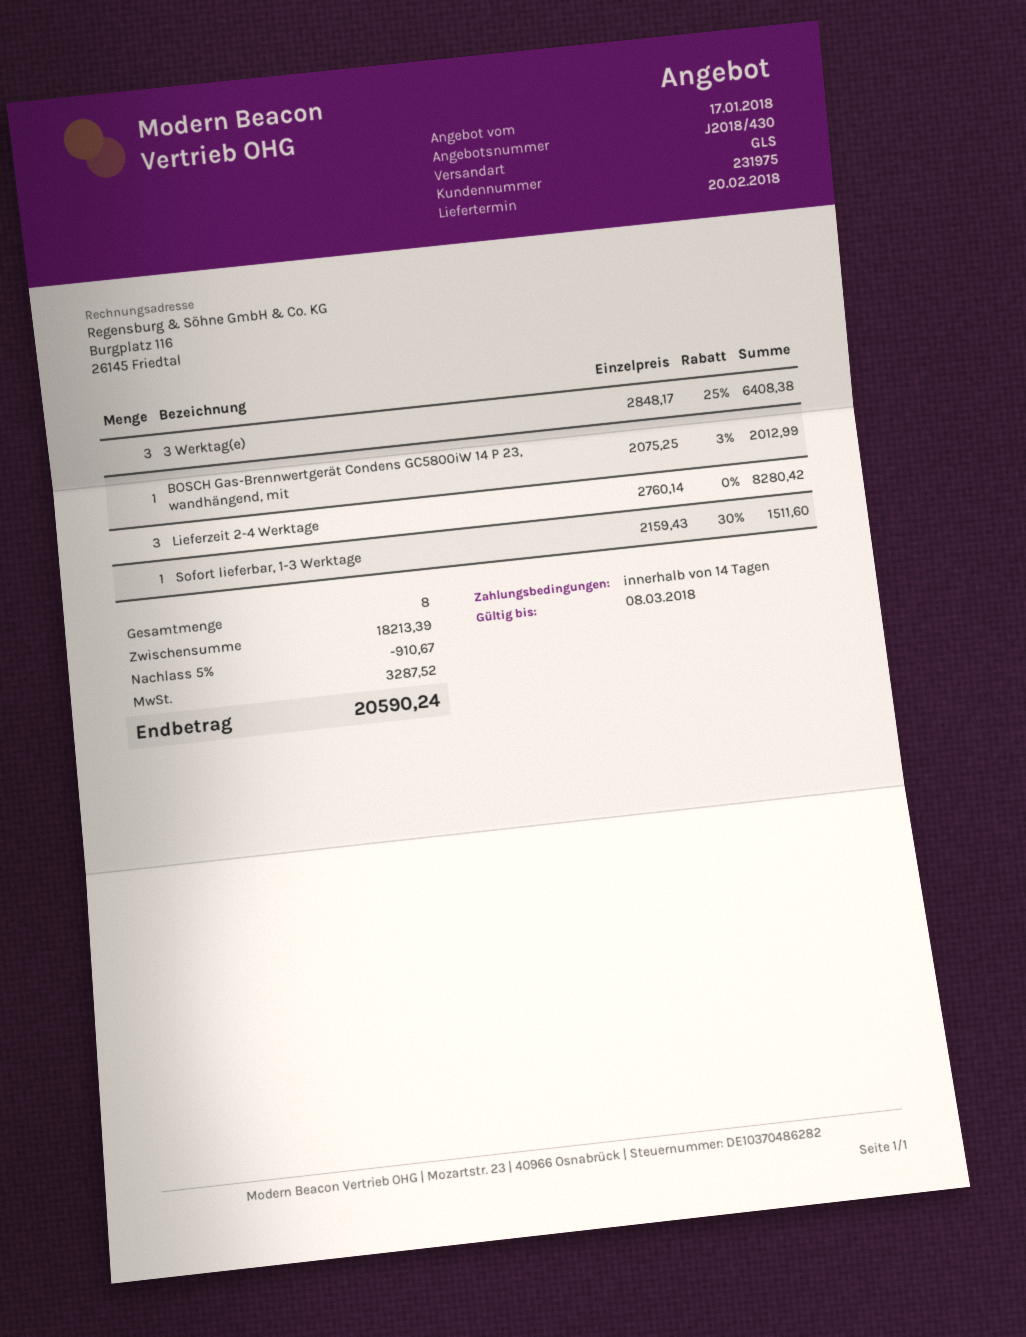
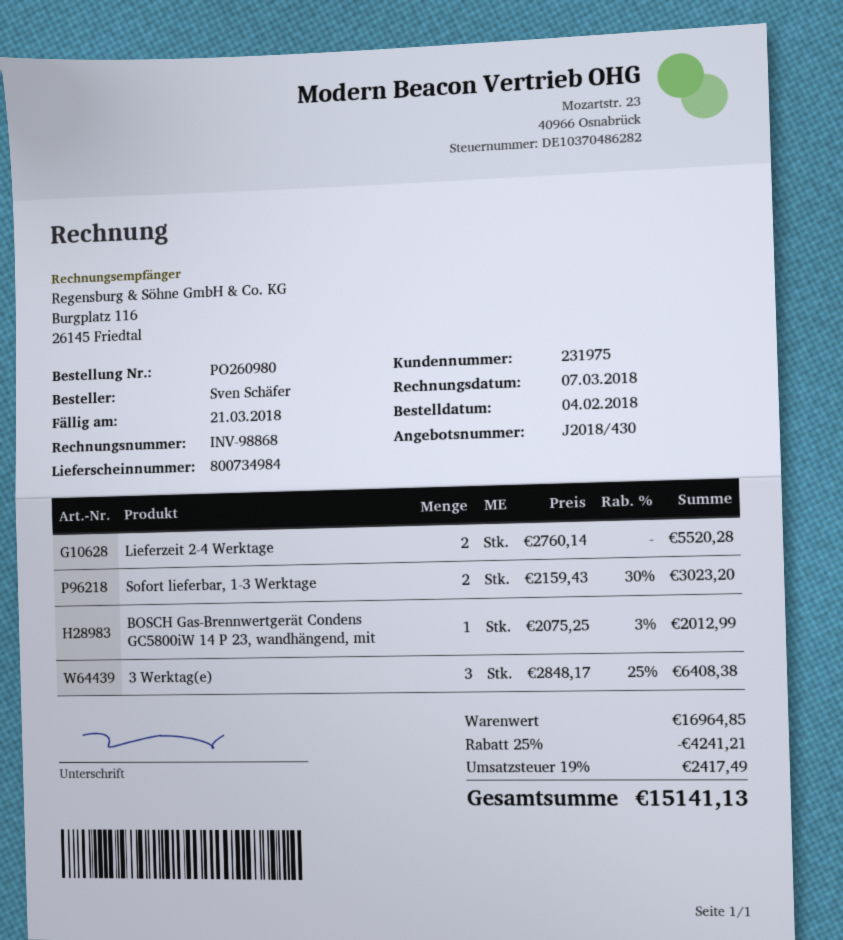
Lieferzeit 2-4 Werktage: 3 x 2760.14 = 8280.42 -> 2 x 2760.14 = 5520.28
Sofort lieferbar, 1-3 Werktage: 1 x 2159.43 - 30% = 1511.60 -> 2 x 2159.43 - 30% = 3023.20
subtotal: 18213.39 -> 16964.85
discount: 5% = 910.67 -> 25% = 4241.21
tax: 3287.52 -> 2417.49
total: 20590.24 -> 15141.13

